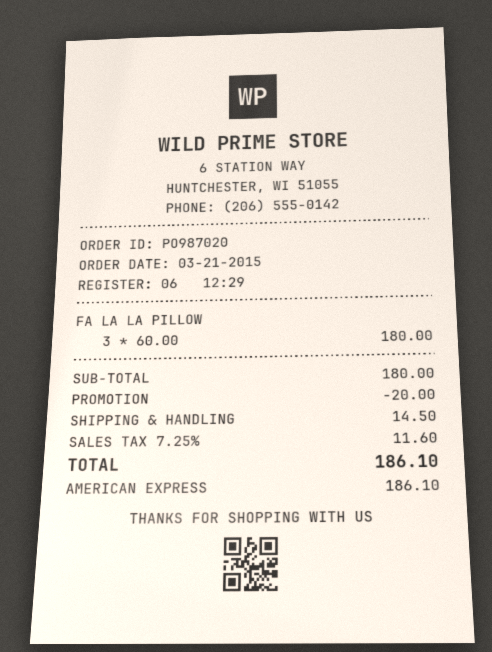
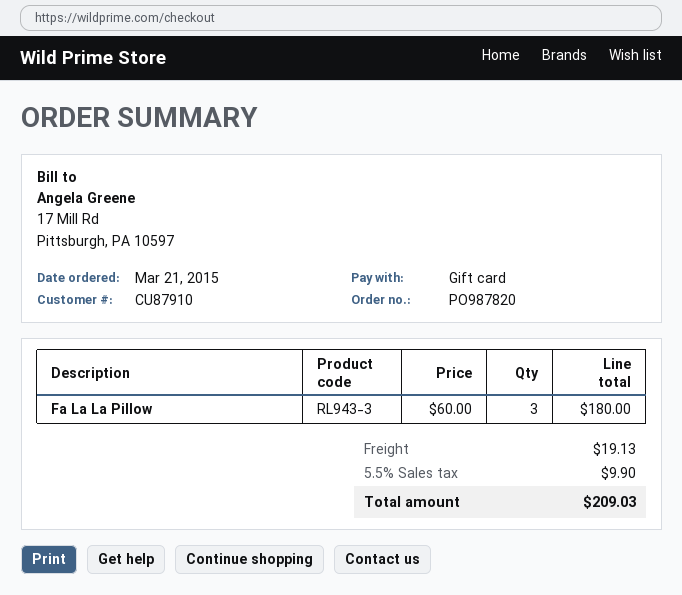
order number: PO987020 -> PO987820
payment method: American Express -> gift card
discount: 20.00 -> none
shipping: 14.50 -> 19.13
tax: 7.25% = 11.60 -> 5.5% = 9.90
total: 186.10 -> 209.03

